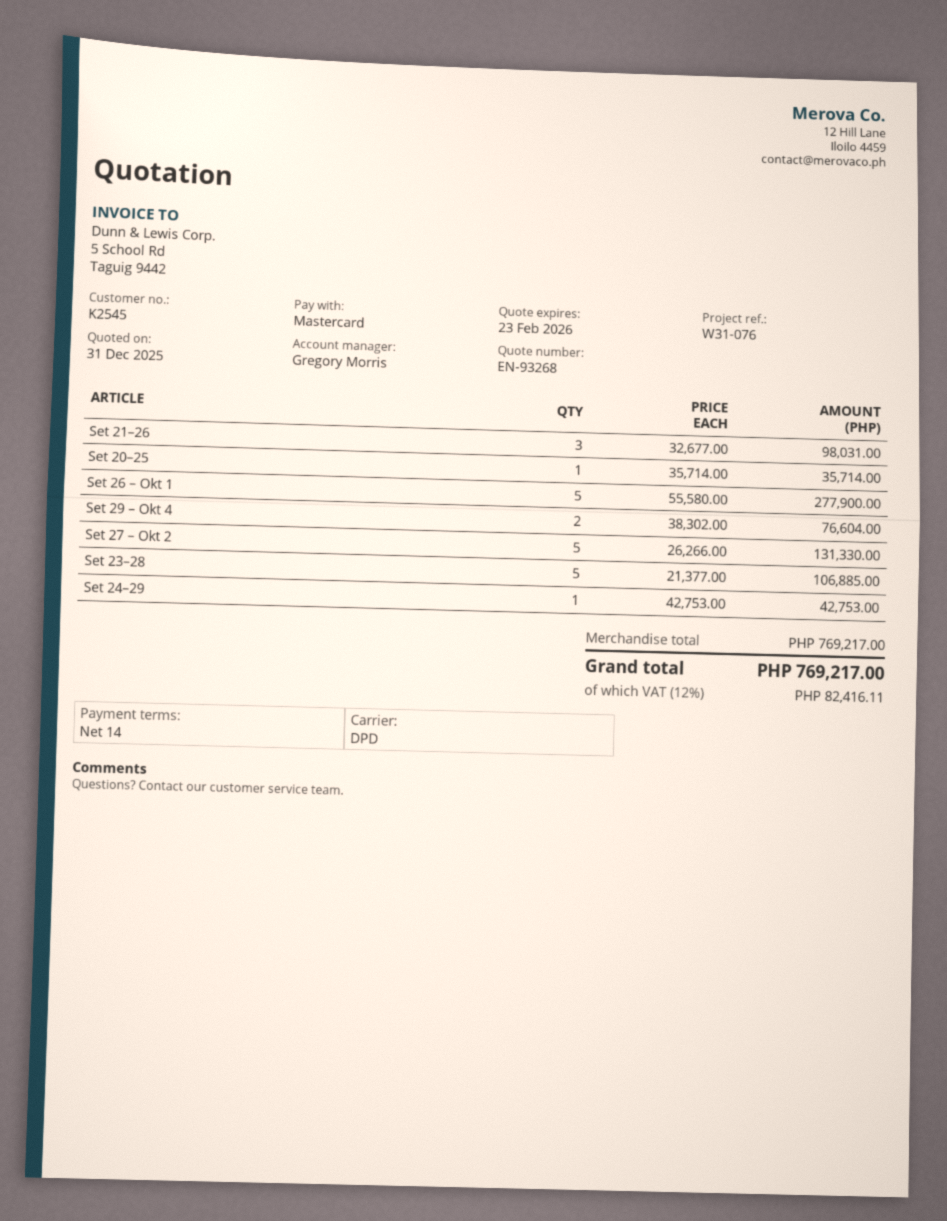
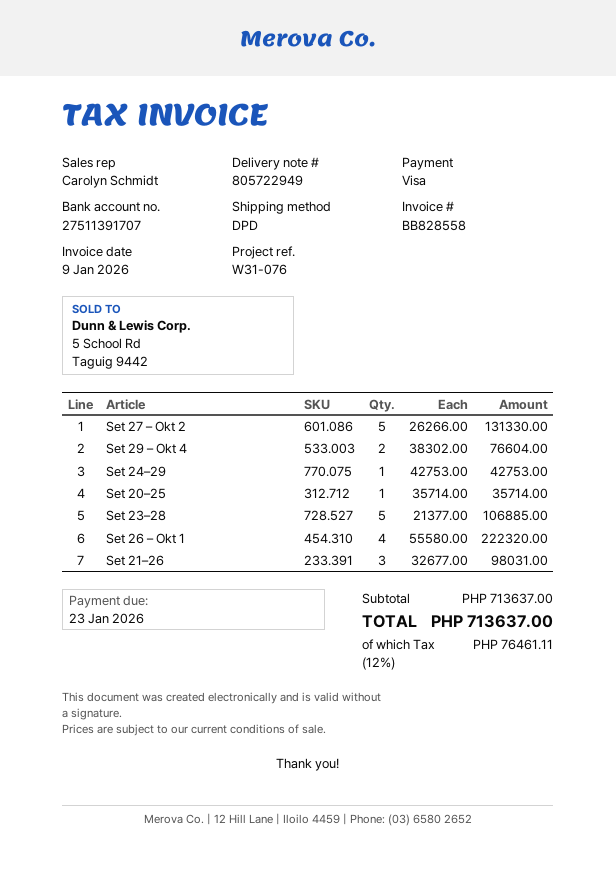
sales rep: Gregory Morris -> Carolyn Schmidt
payment method: Mastercard -> Visa
Set 26 – Okt 1: 5 x 55580.00 = 277900.00 -> 4 x 55580.00 = 222320.00
subtotal: 769217.00 -> 713637.00
tax: 12% = 82416.11 -> 12% = 76461.11
total: 769217.00 -> 713637.00

